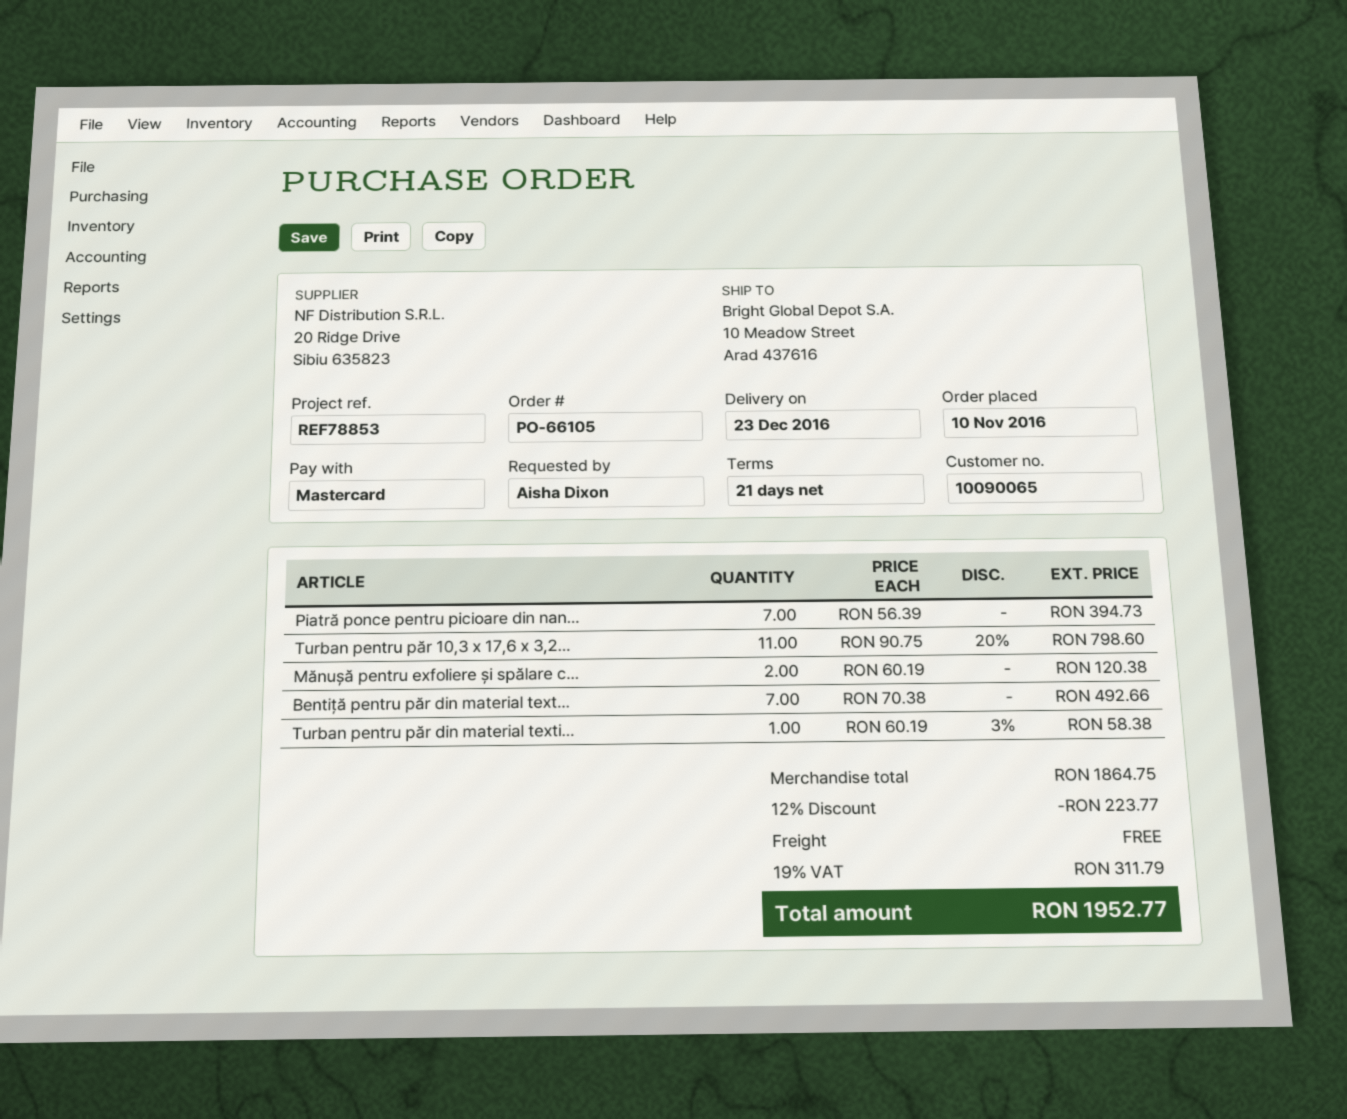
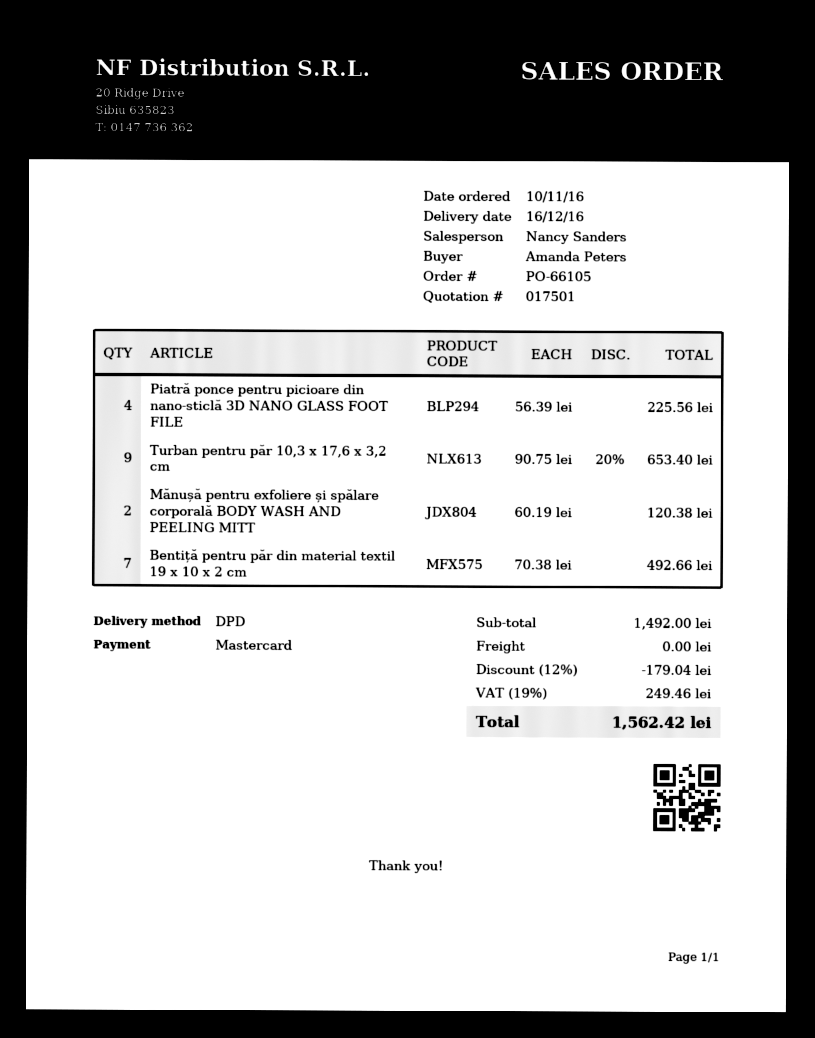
delivery date: 2016-12-23 -> 2016-12-16
ordered by: Aisha Dixon -> Amanda Peters
Piatră ponce pentru picioare din nan...: 7 x 56.39 = 394.73 -> 4 x 56.39 = 225.56
Turban pentru păr 10,3 x 17,6 x 3,2...: 11 x 90.75 - 20% = 798.60 -> 9 x 90.75 - 20% = 653.40
Turban pentru păr din material texti...: 1 x 60.19 - 3% = 58.38 -> none
subtotal: 1864.75 -> 1492.00
discount: 12% = 223.77 -> 12% = 179.04
tax: 19% = 311.79 -> 19% = 249.46
total: 1952.77 -> 1562.42

